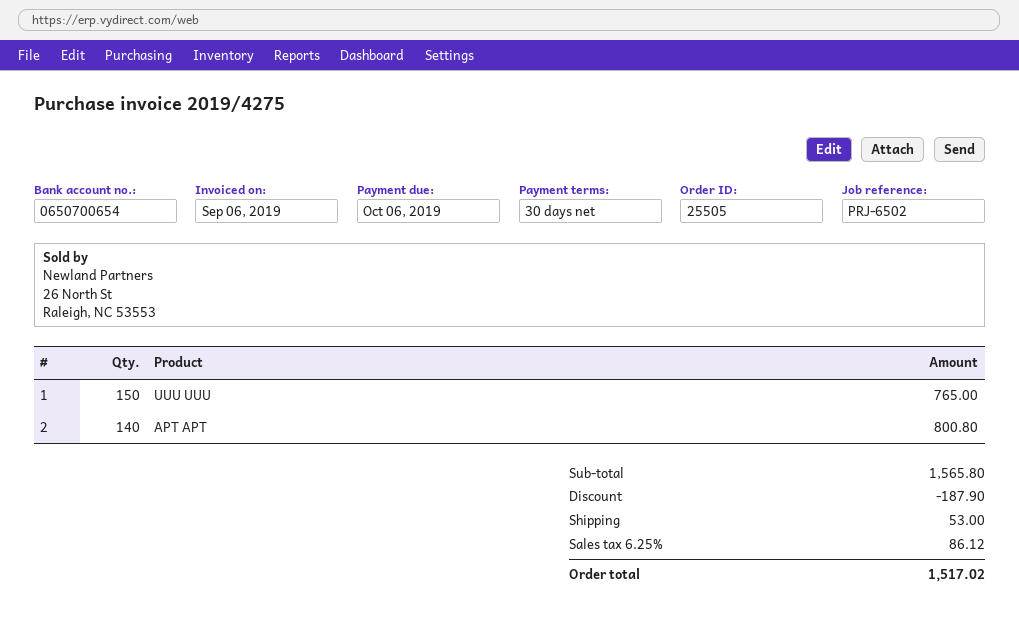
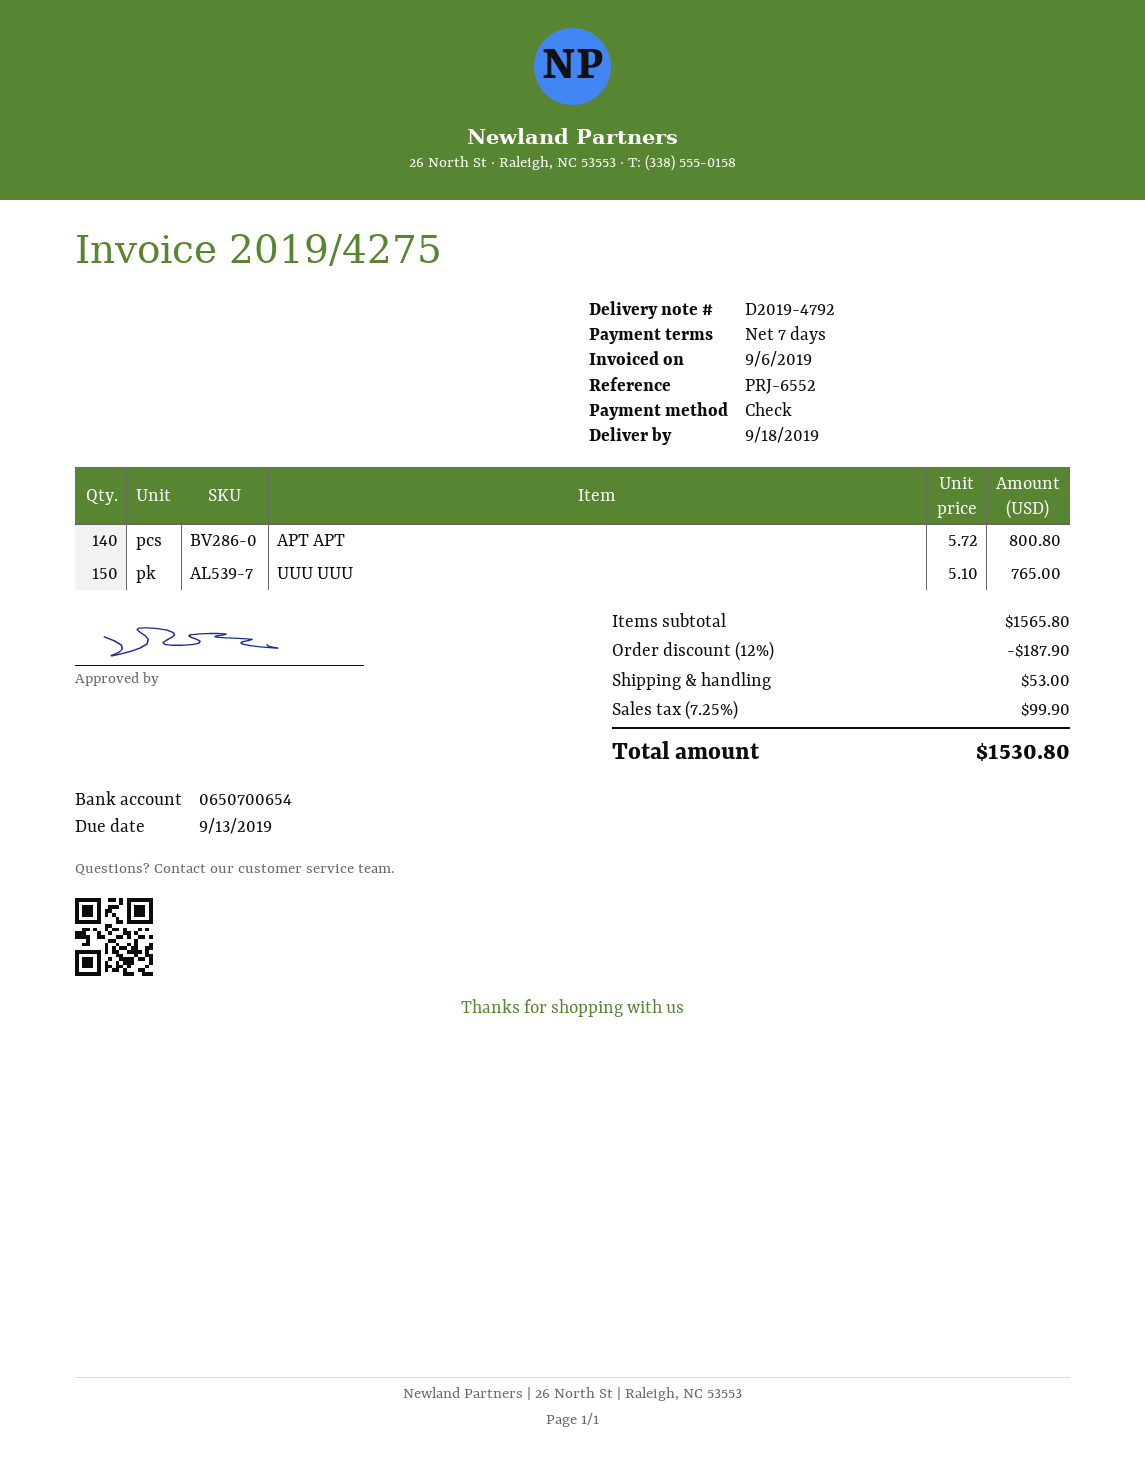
payment terms: 30 days -> 7 days
due date: 2019-10-06 -> 2019-09-13
reference: PRJ-6502 -> PRJ-6552
tax: 6.25% = 86.12 -> 7.25% = 99.90
total: 1517.02 -> 1530.80

